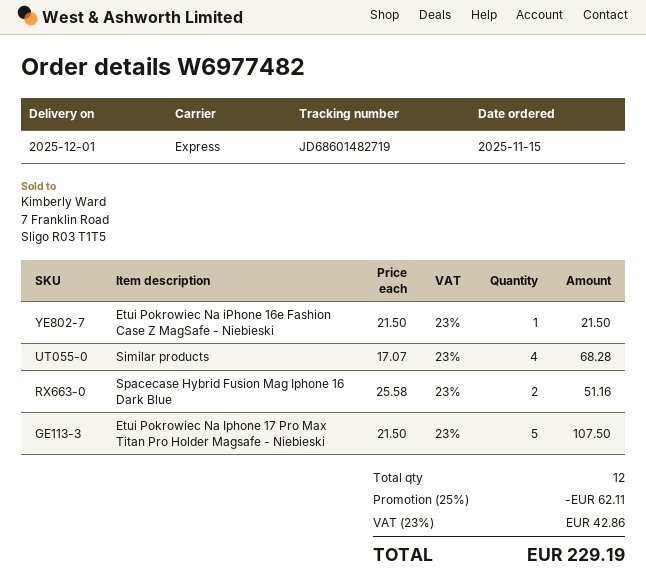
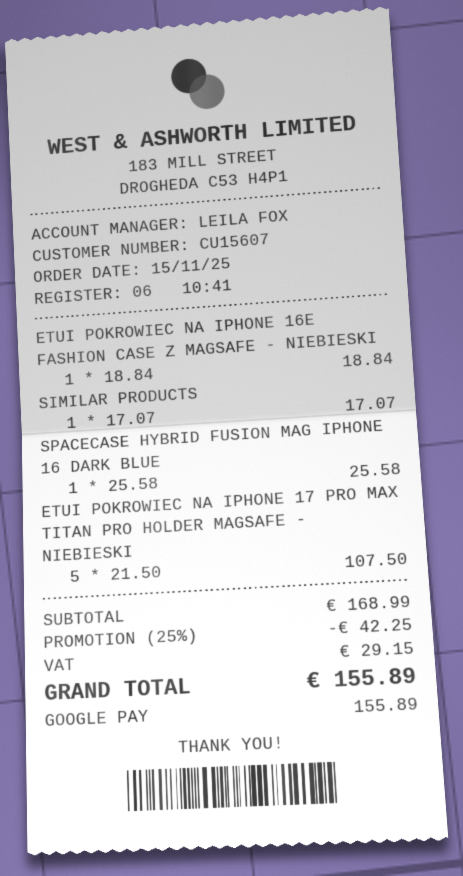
Etui Pokrowiec Na iPhone 16e Fashion Case Z MagSafe - Niebieski: 1 x 21.50 = 21.50 -> 1 x 18.84 = 18.84
Similar products: 4 x 17.07 = 68.28 -> 1 x 17.07 = 17.07
Spacecase Hybrid Fusion Mag Iphone 16 Dark Blue: 2 x 25.58 = 51.16 -> 1 x 25.58 = 25.58
discount: 25% = 62.11 -> 25% = 42.25
tax: 42.86 -> 29.15
total: 229.19 -> 155.89

